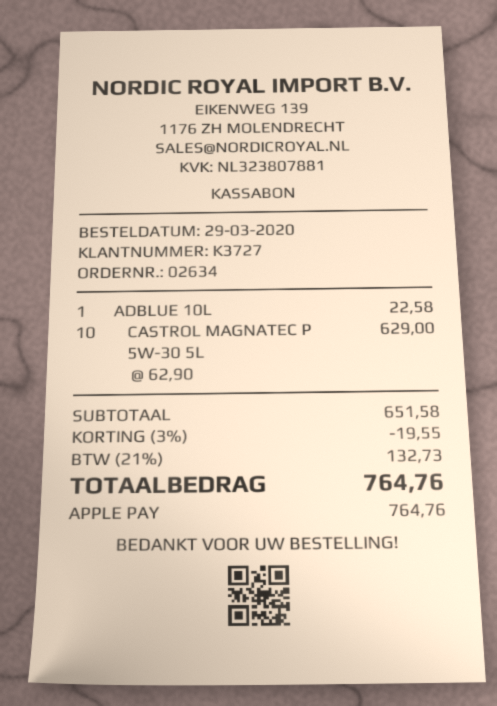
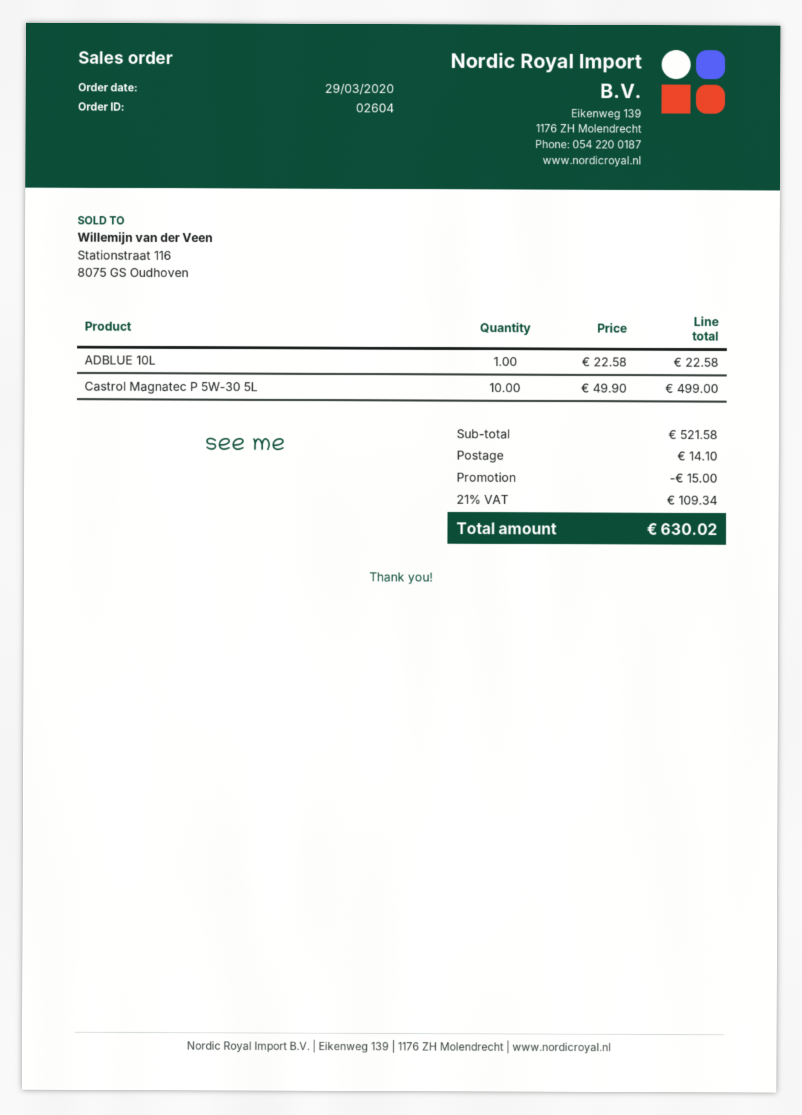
order number: 02634 -> 02604
CASTROL MAGNATEC P 5W-30 5L: 10 x 62.90 = 629.00 -> 10 x 49.90 = 499.00
subtotal: 651.58 -> 521.58
discount: 19.55 -> 15.00
shipping: none -> 14.10
tax: 21% = 132.73 -> 21% = 109.34
total: 764.76 -> 630.02

